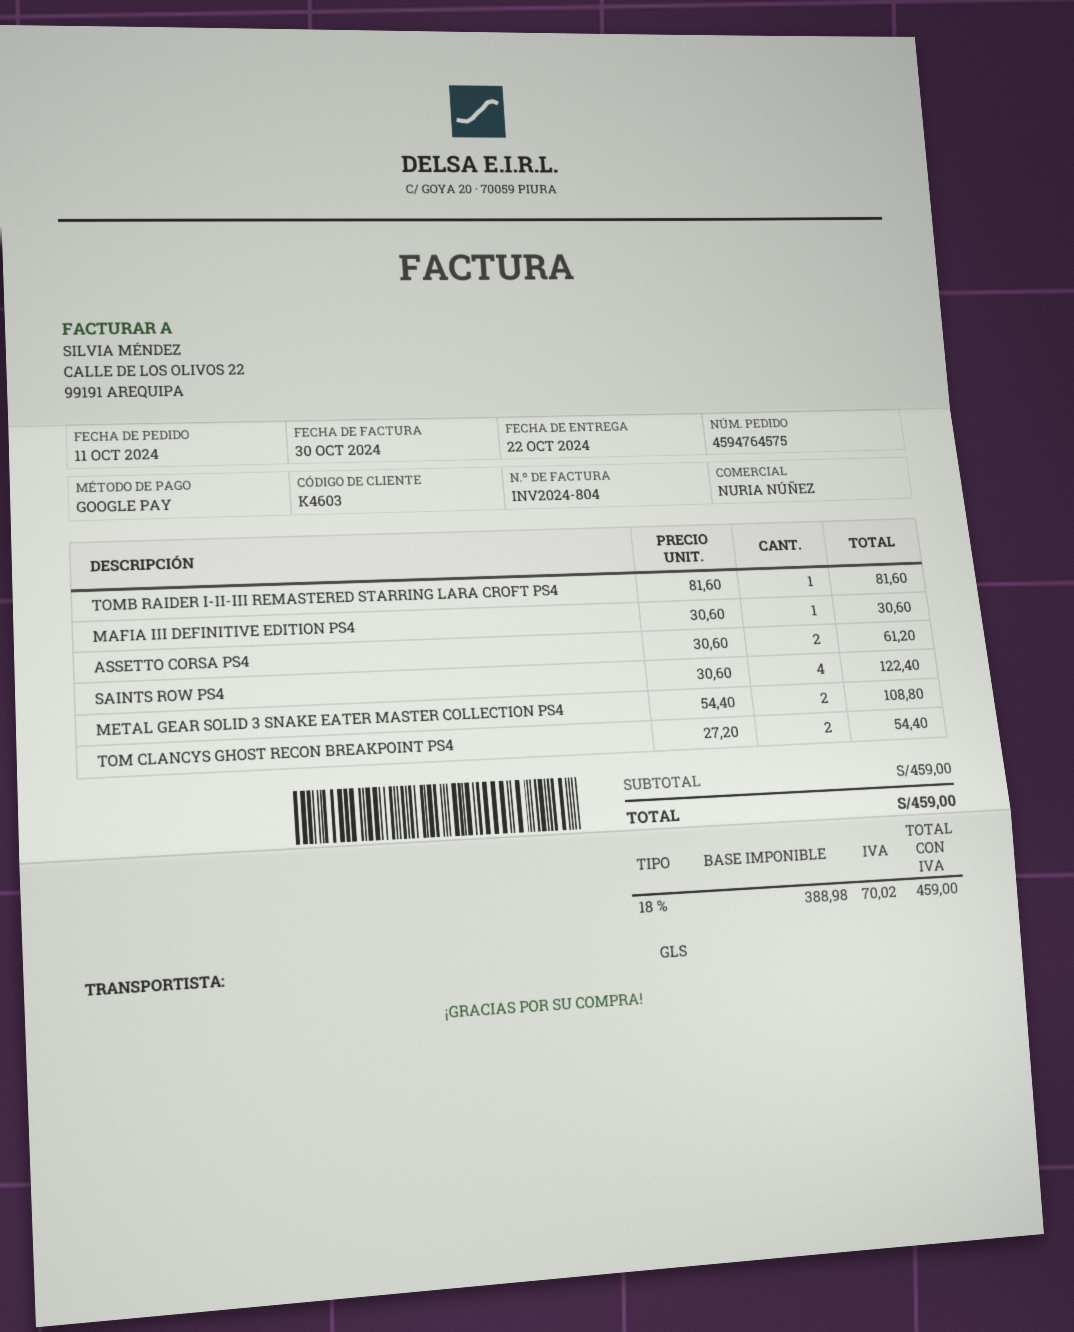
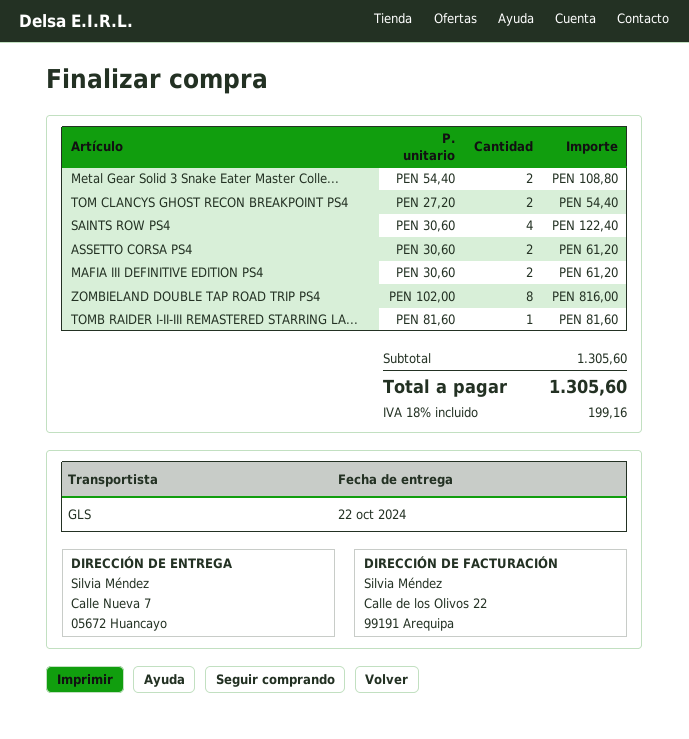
MAFIA III DEFINITIVE EDITION PS4: 1 x 30.60 = 30.60 -> 2 x 30.60 = 61.20
ZOMBIELAND DOUBLE TAP ROAD TRIP PS4: none -> 8 x 102.00 = 816.00
subtotal: 459.00 -> 1305.60
tax: 18% = 70.02 -> 18% = 199.16
total: 459.00 -> 1305.60

